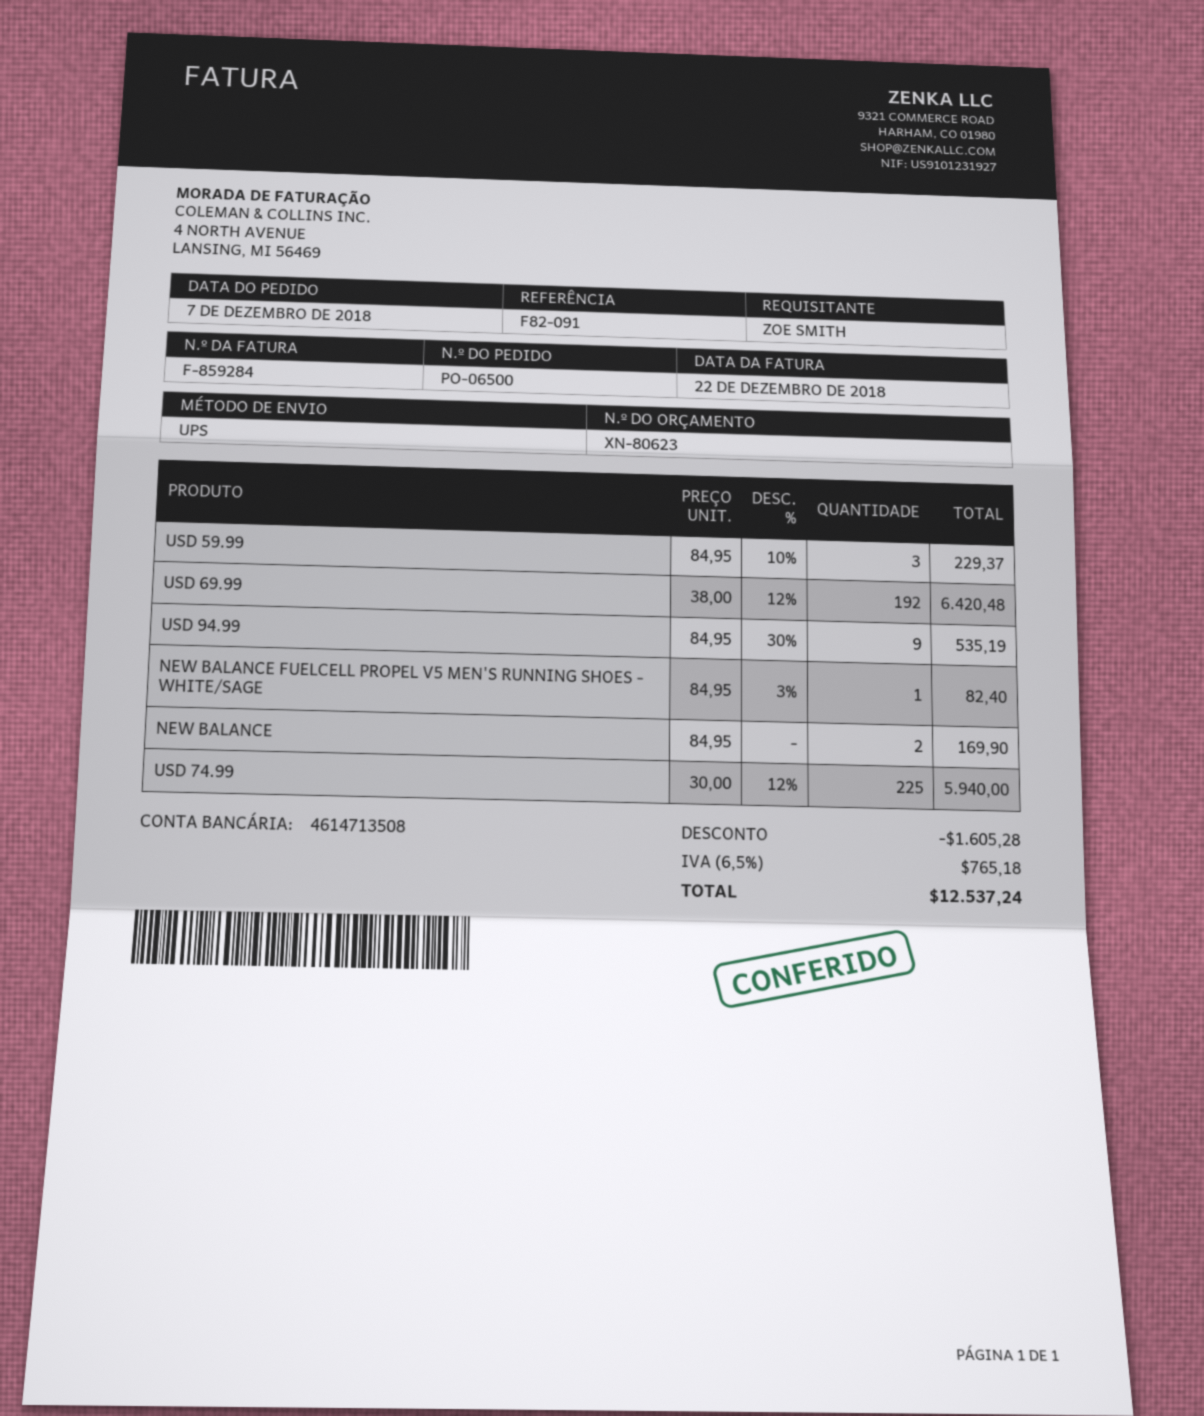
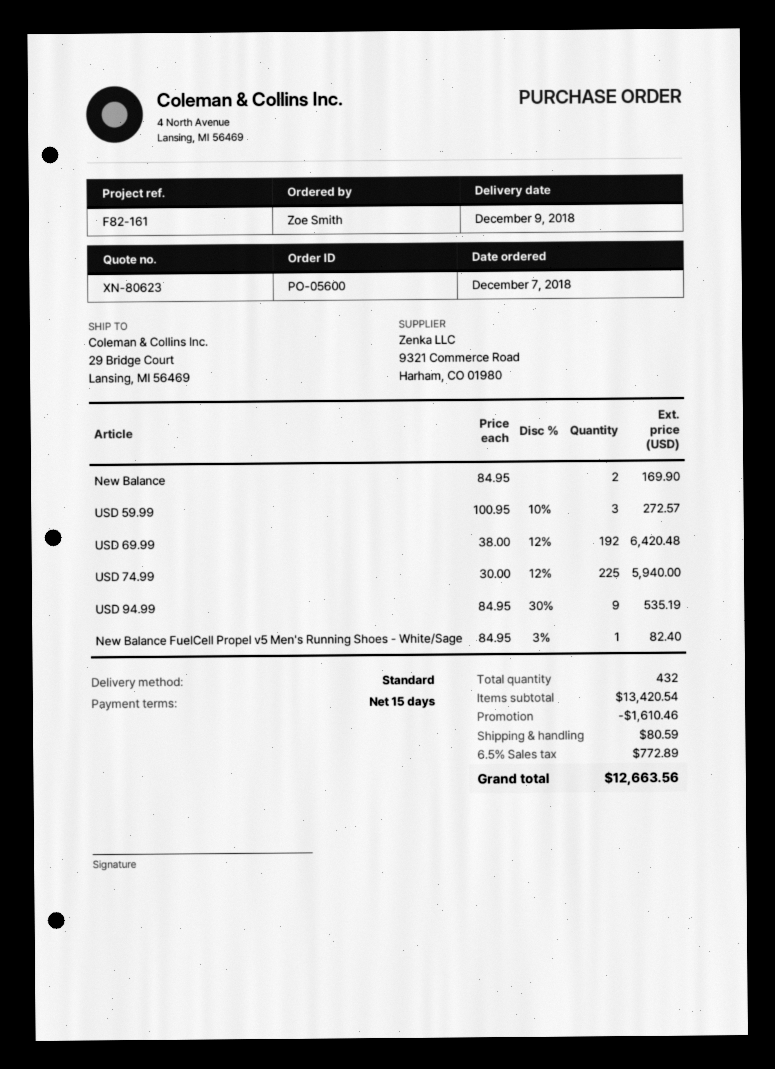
order number: PO-06500 -> PO-05600
reference: F82-091 -> F82-161
shipping method: UPS -> standard
USD 59.99: 3 x 84.95 - 10% = 229.37 -> 3 x 100.95 - 10% = 272.57
discount: 1605.28 -> 1610.46
shipping: none -> 80.59
tax: 6.5% = 765.18 -> 6.5% = 772.89
total: 12537.24 -> 12663.56

